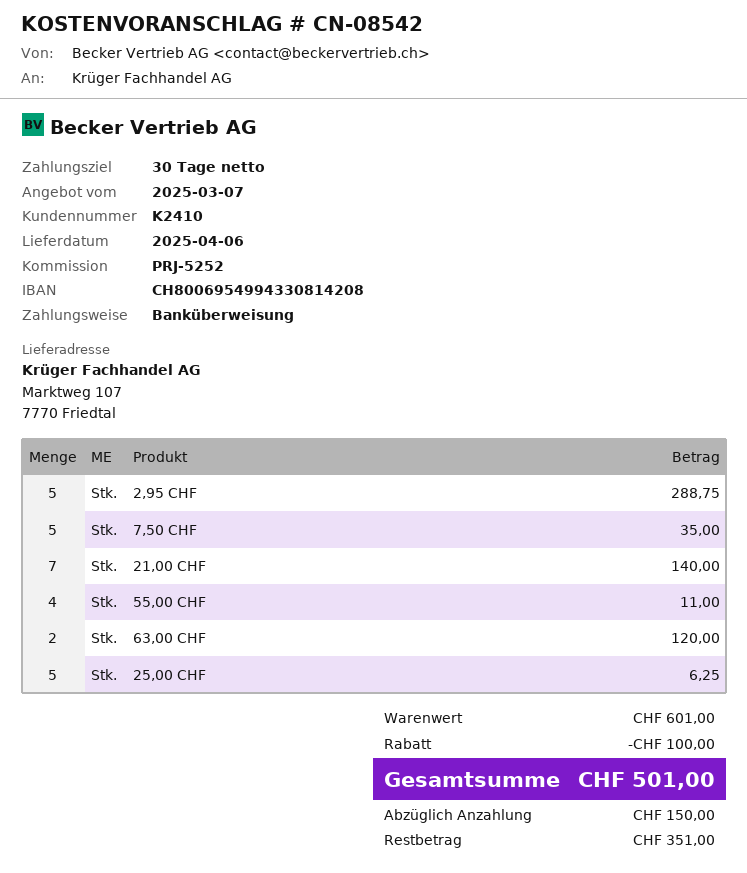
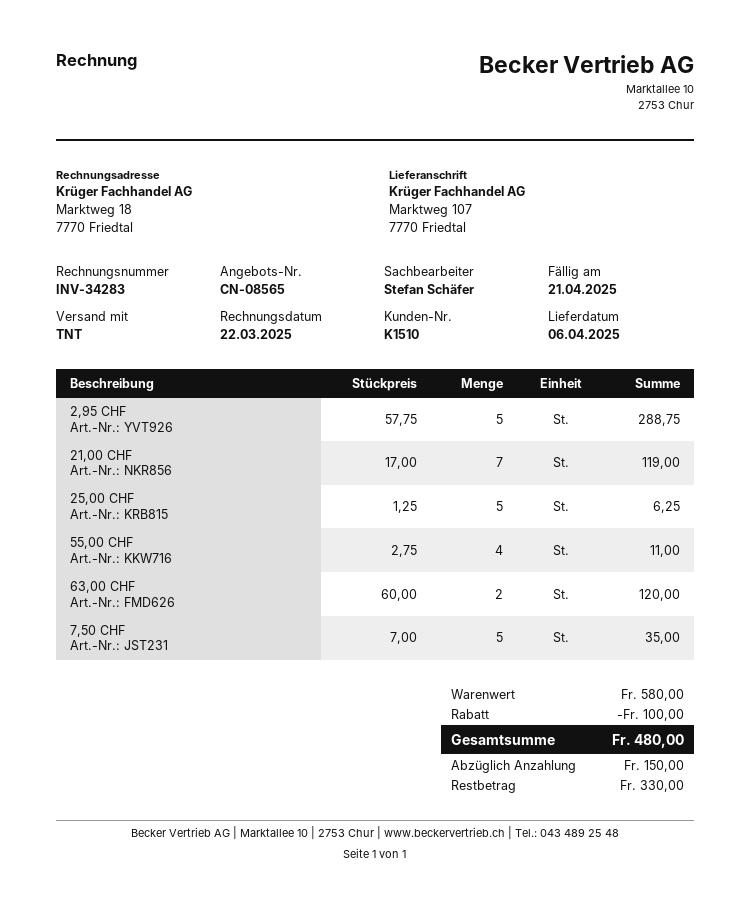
quote number: CN-08542 -> CN-08565
customer number: K2410 -> K1510
21,00 CHF: 7 for 140.00 -> 7 for 119.00
subtotal: 601.00 -> 580.00
total: 501.00 -> 480.00
balance: 351.00 -> 330.00

